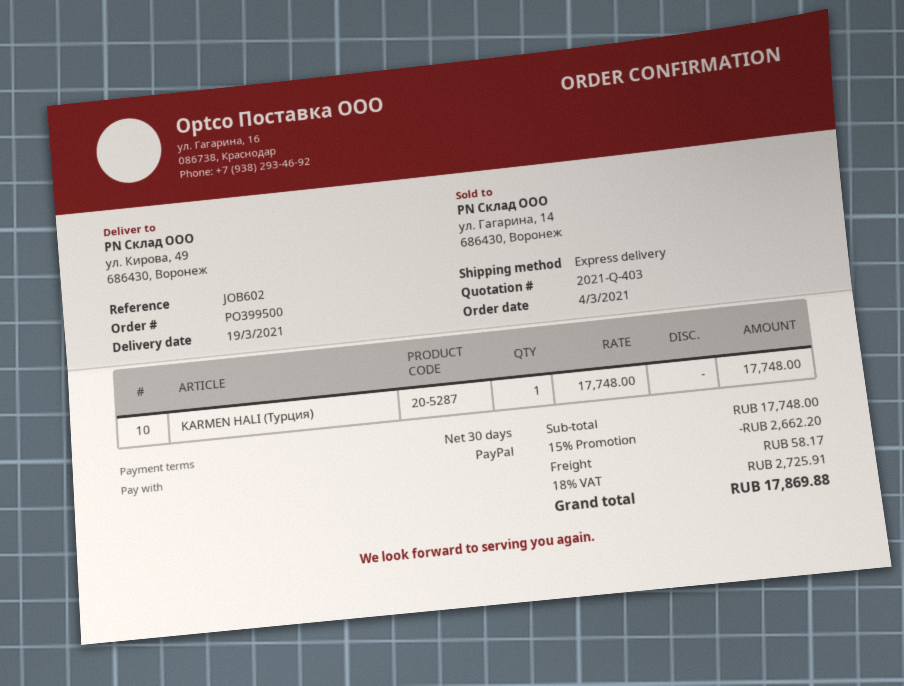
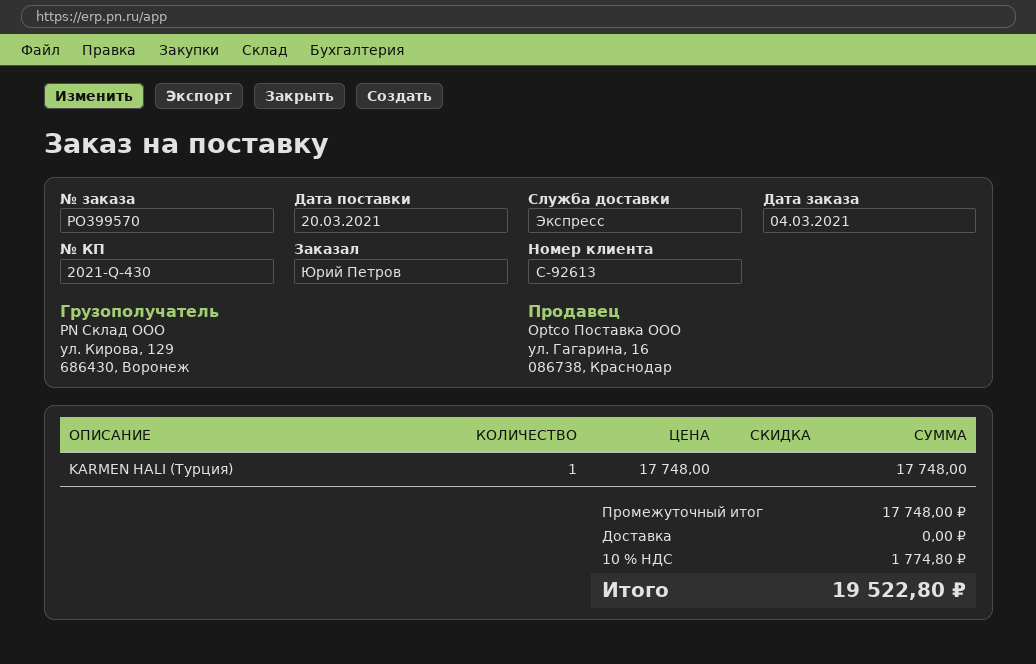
quote number: 2021-Q-403 -> 2021-Q-430
order number: PO399500 -> PO399570
delivery date: 2021-03-19 -> 2021-03-20
ship to: ул. Кирова, 49, 686430, Воронеж -> ул. Кирова, 129, 686430, Воронеж
discount: 15% = 2662.20 -> none
shipping: 58.17 -> 0.00
tax: 18% = 2725.91 -> 10% = 1774.80
total: 17869.88 -> 19522.80

